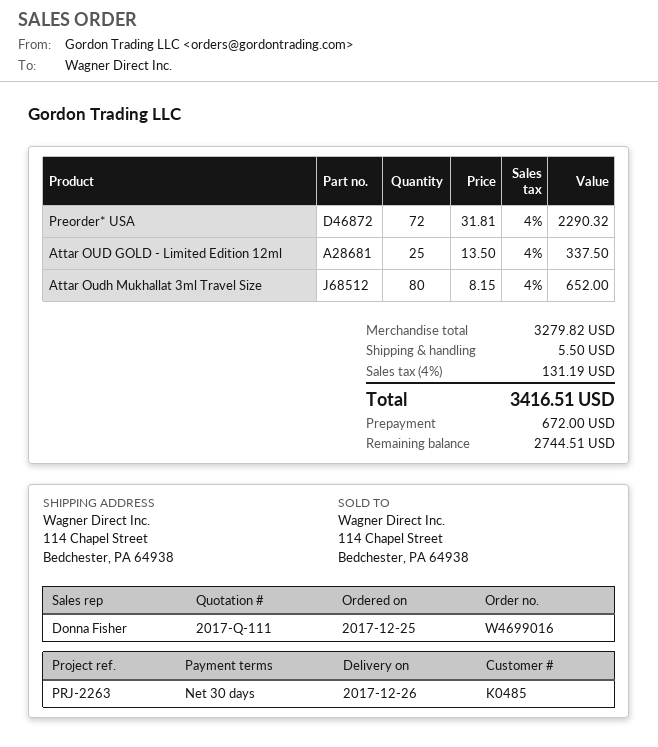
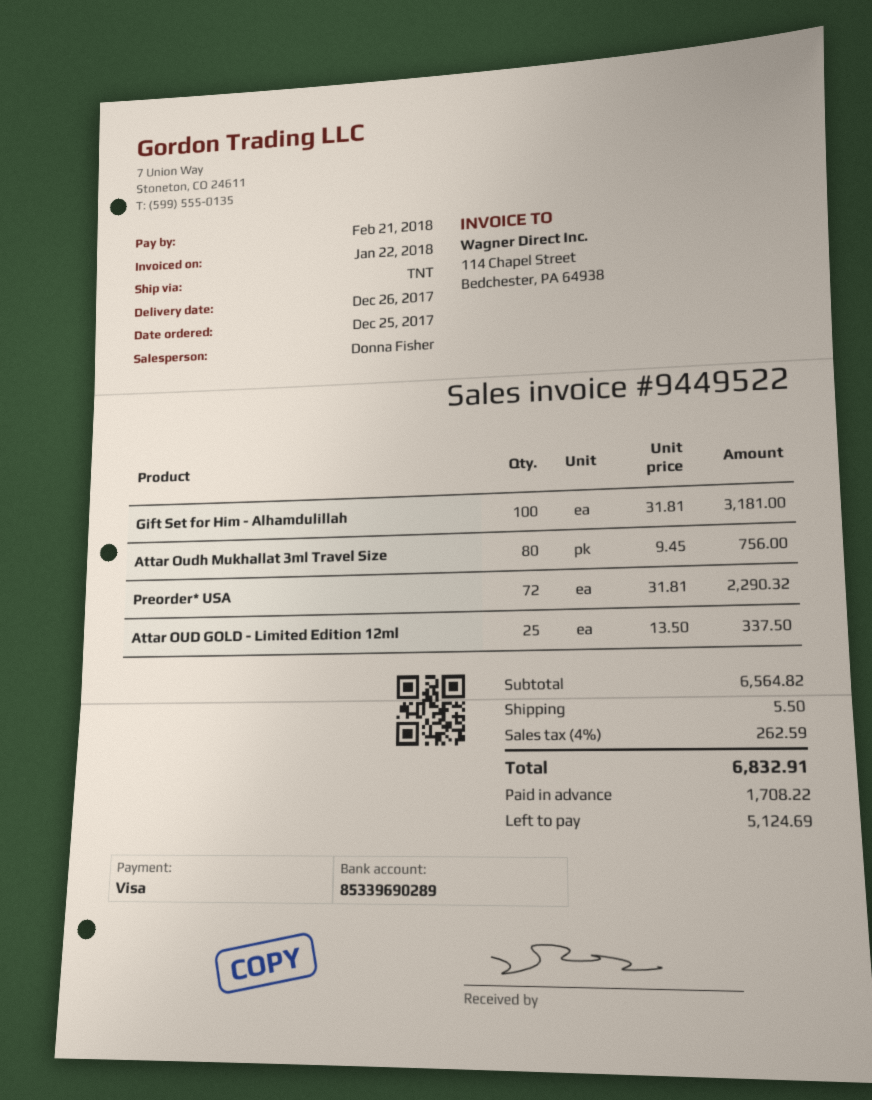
Attar Oudh Mukhallat 3ml Travel Size: 80 x 8.15 = 652.00 -> 80 x 9.45 = 756.00
Gift Set for Him - Alhamdulillah: none -> 100 x 31.81 = 3181.00
subtotal: 3279.82 -> 6564.82
tax: 4% = 131.19 -> 4% = 262.59
total: 3416.51 -> 6832.91
deposit: 672.00 -> 1708.22
balance: 2744.51 -> 5124.69

